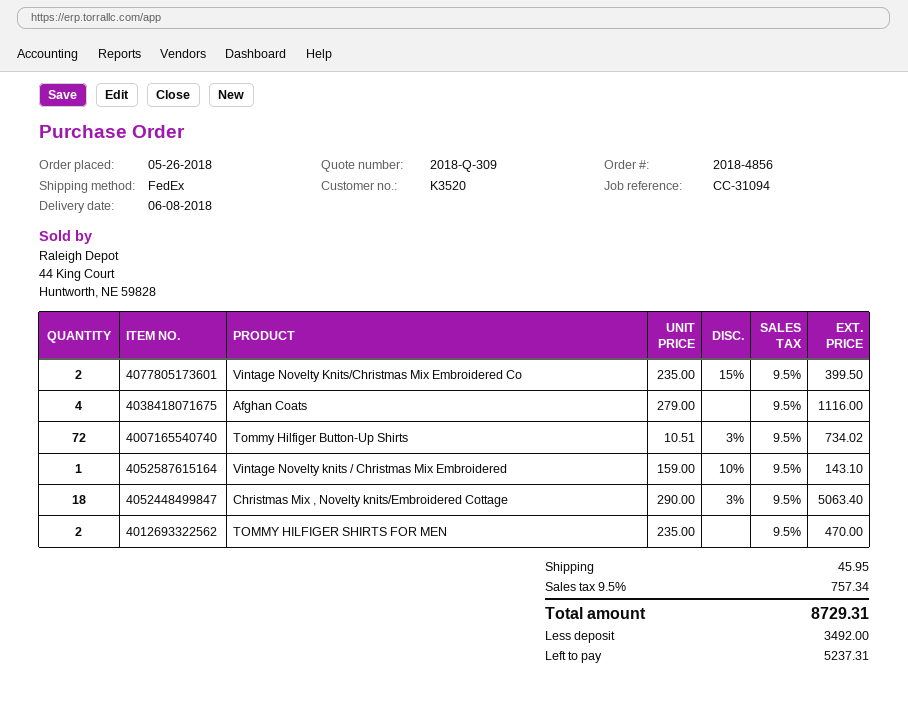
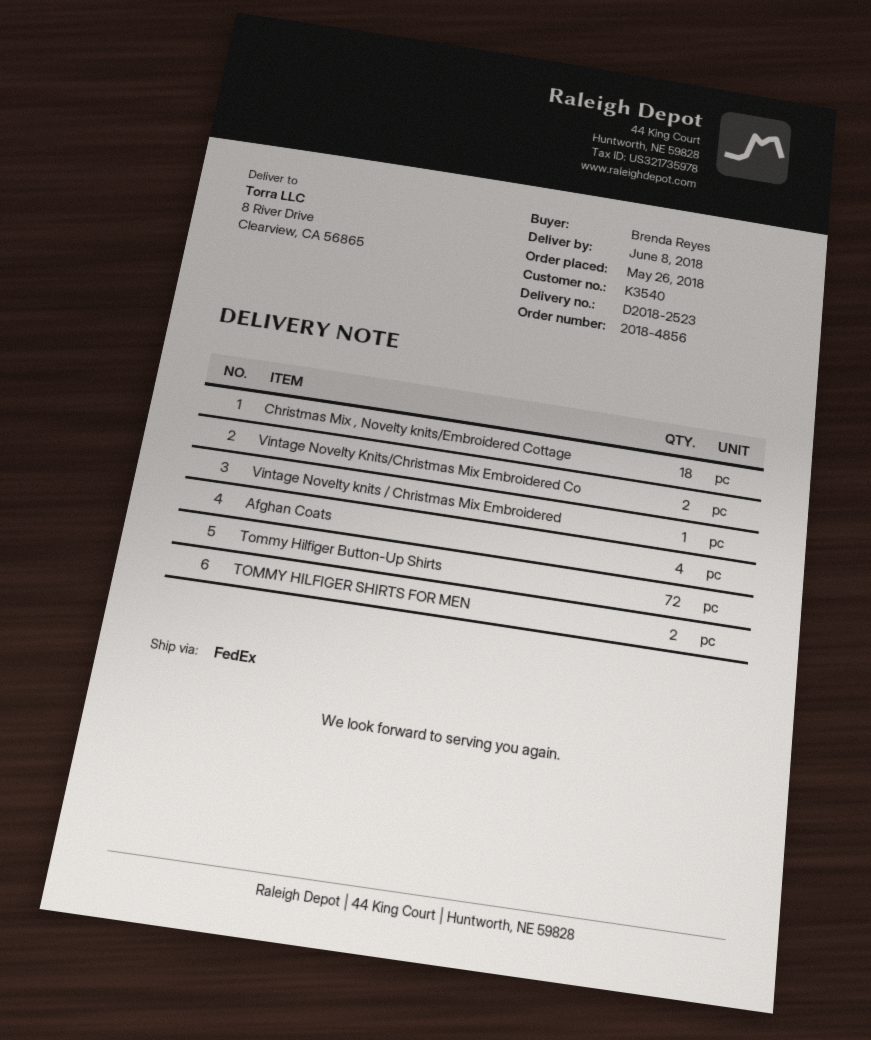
customer number: K3520 -> K3540

